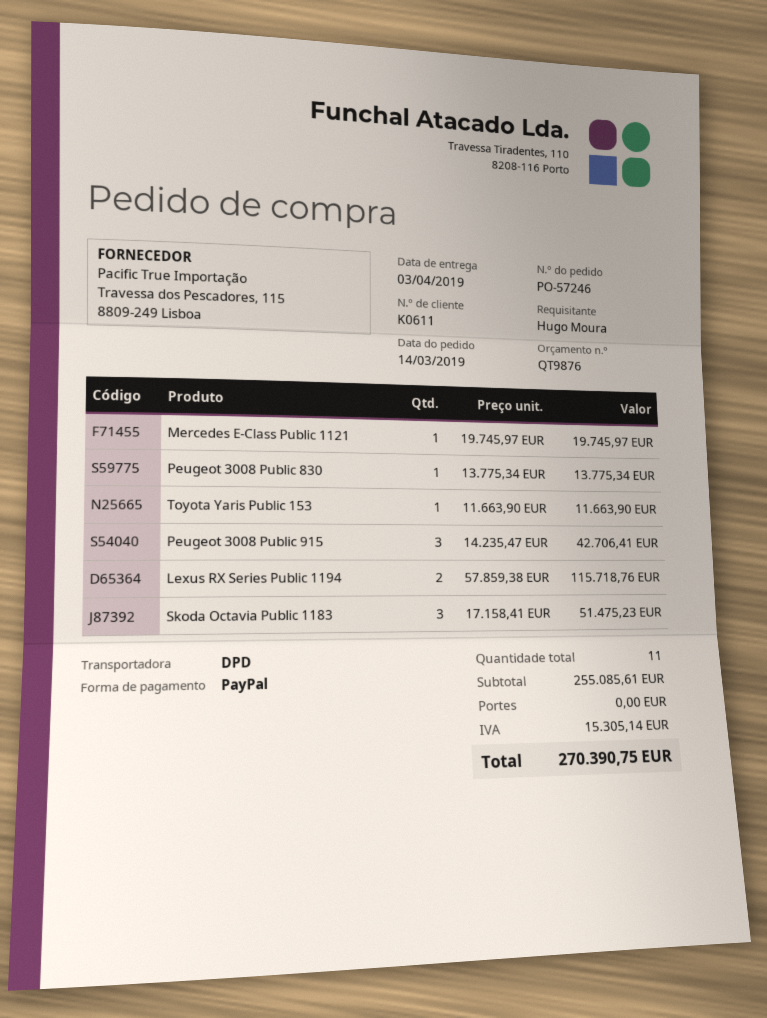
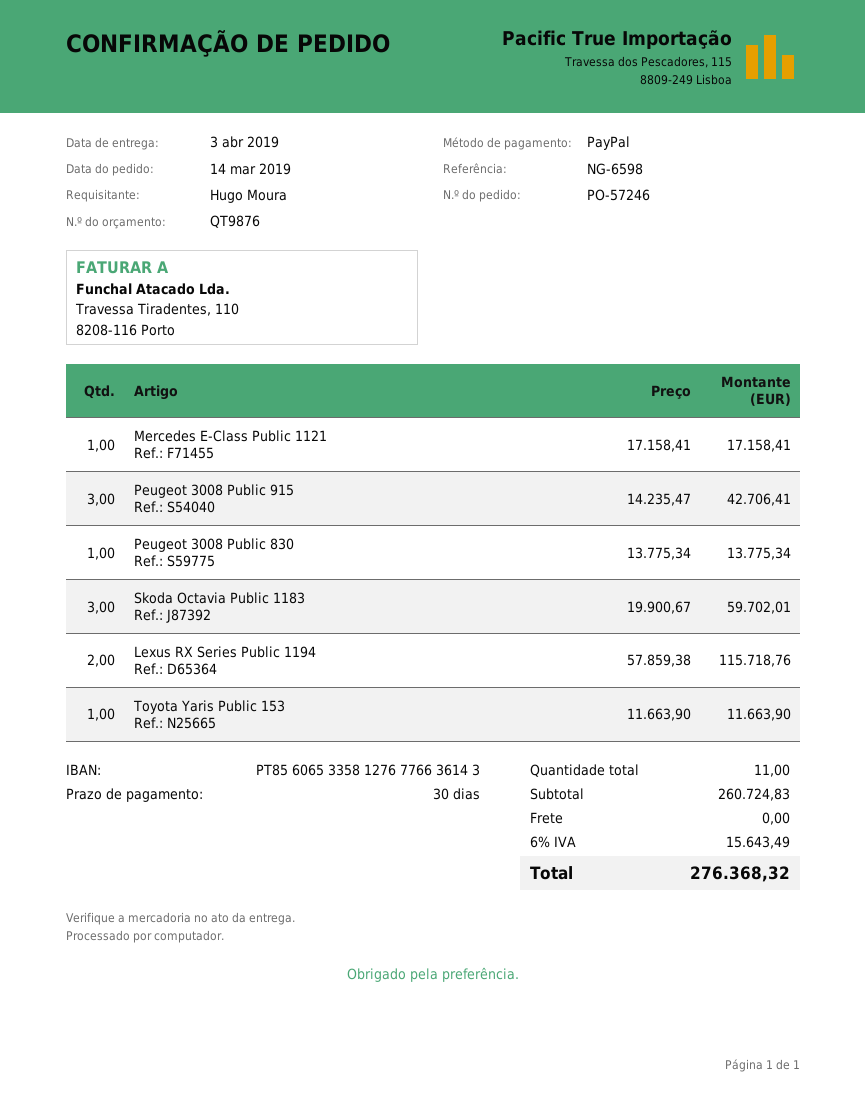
Mercedes E-Class Public 1121: 1 x 19745.97 = 19745.97 -> 1 x 17158.41 = 17158.41
Skoda Octavia Public 1183: 3 x 17158.41 = 51475.23 -> 3 x 19900.67 = 59702.01
subtotal: 255085.61 -> 260724.83
tax: 15305.14 -> 15643.49
total: 270390.75 -> 276368.32

